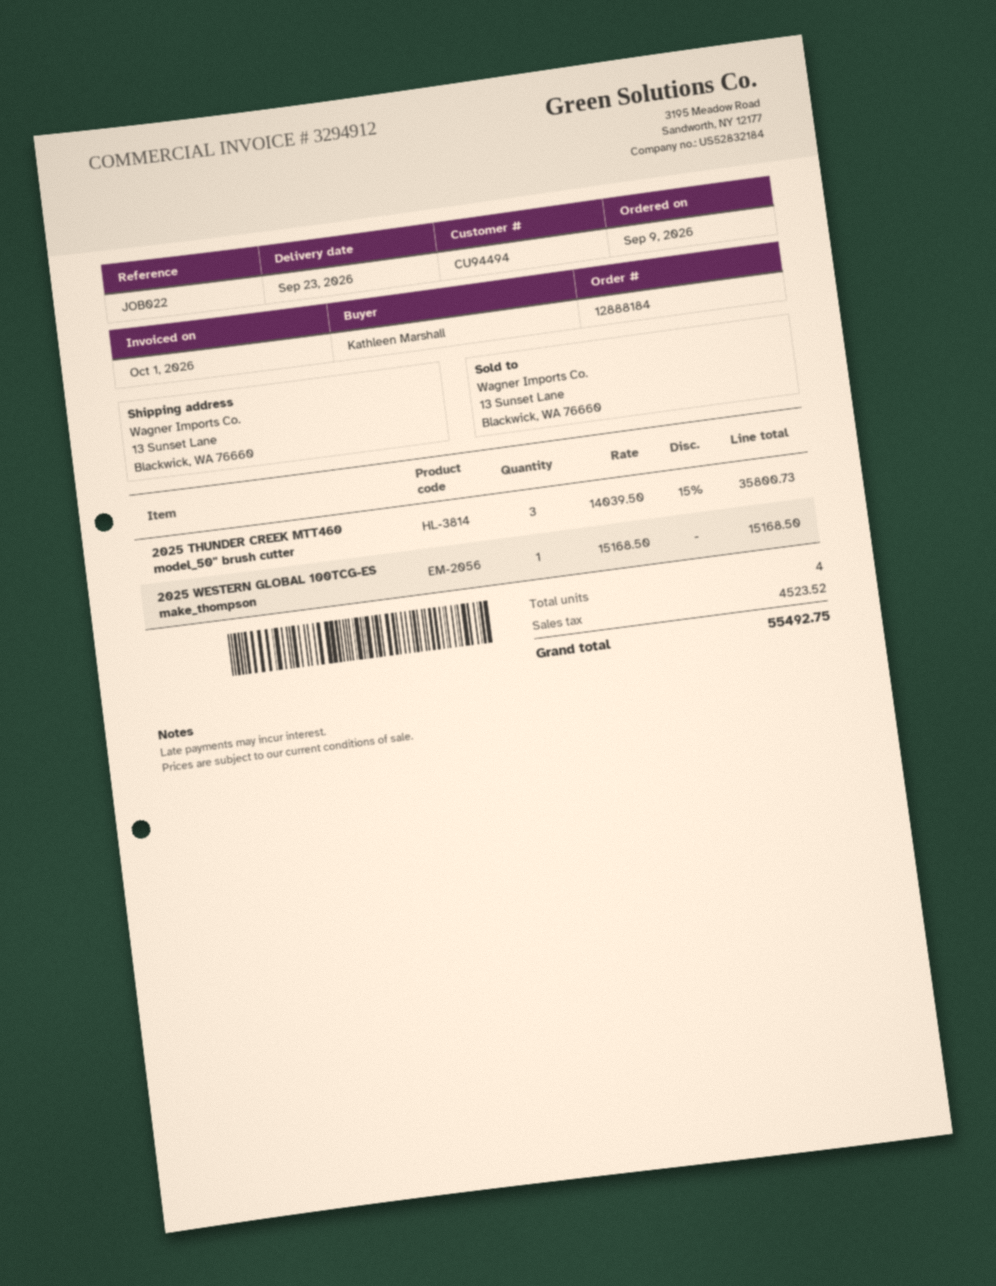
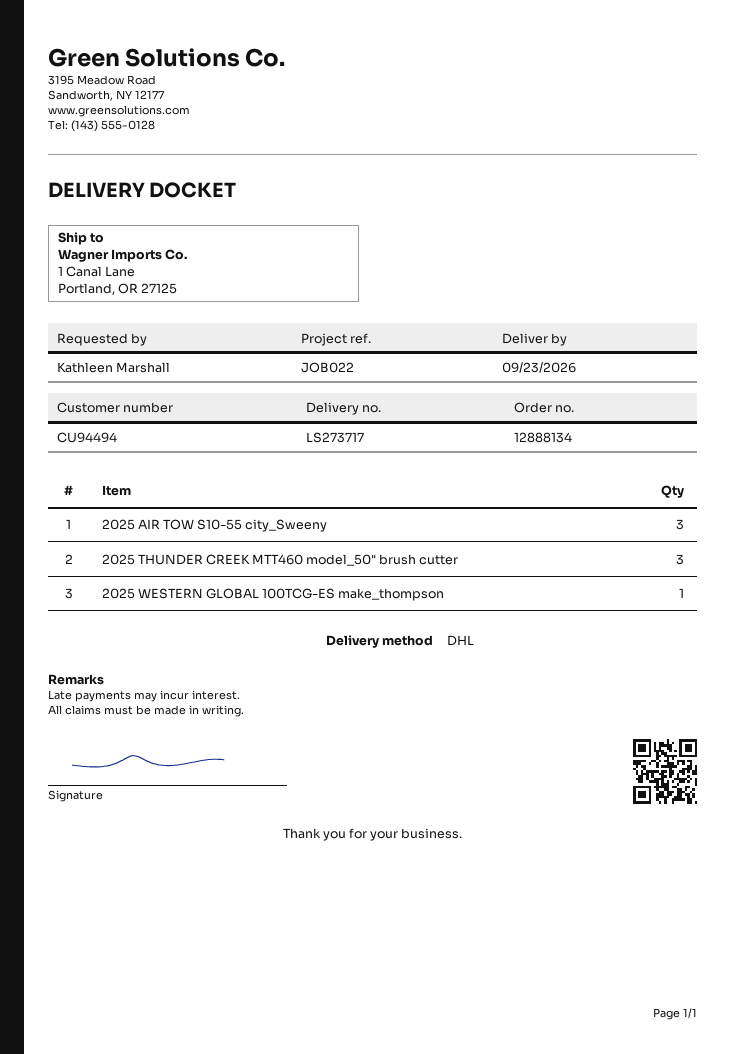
order number: 12888184 -> 12888134
ship to: 13 Sunset Lane, Blackwick, WA 76660 -> 1 Canal Lane, Portland, OR 27125
2025 AIR TOW S10-55 city_Sweeny: none -> 3

